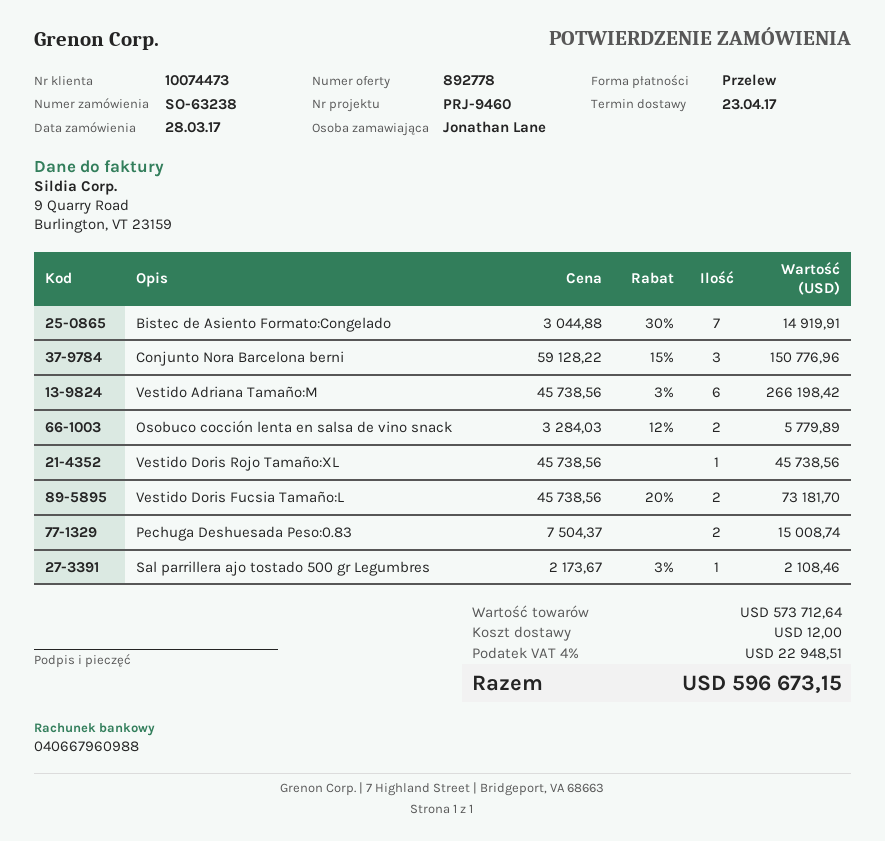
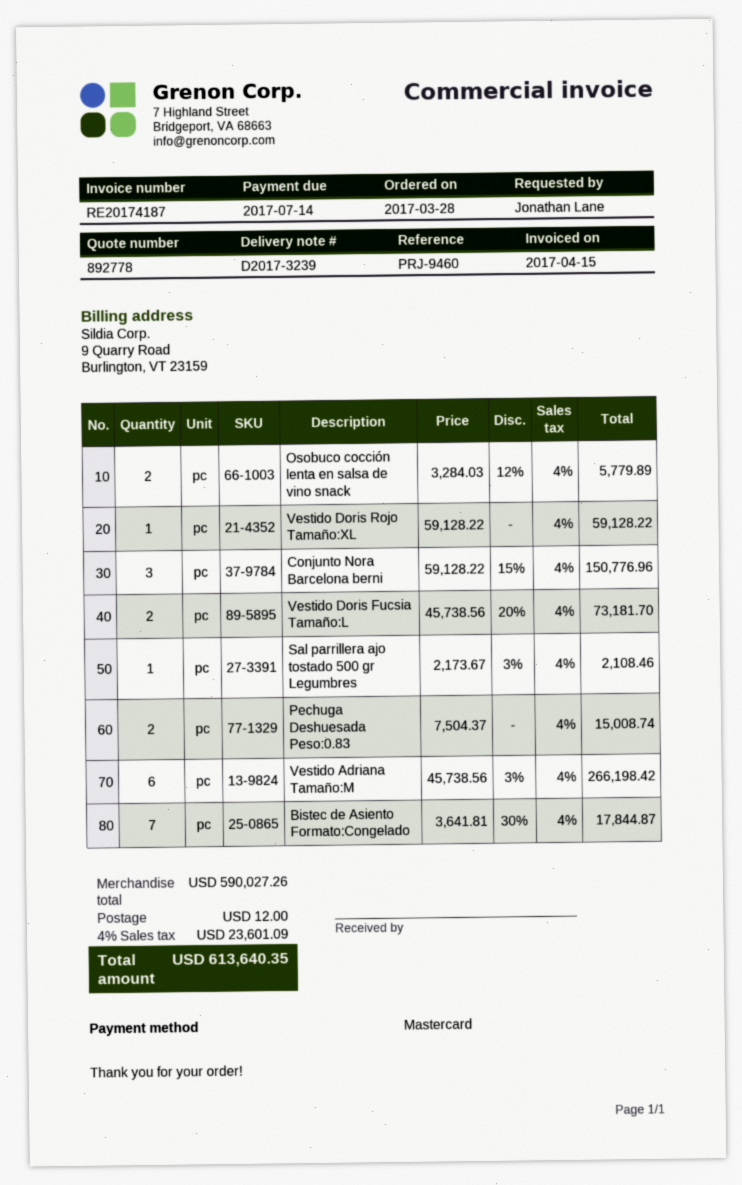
payment method: bank transfer -> Mastercard
Bistec de Asiento Formato:Congelado: 7 x 3044.88 - 30% = 14919.91 -> 7 x 3641.81 - 30% = 17844.87
Vestido Doris Rojo Tamaño:XL: 1 x 45738.56 = 45738.56 -> 1 x 59128.22 = 59128.22
subtotal: 573712.64 -> 590027.26
tax: 4% = 22948.51 -> 4% = 23601.09
total: 596673.15 -> 613640.35

